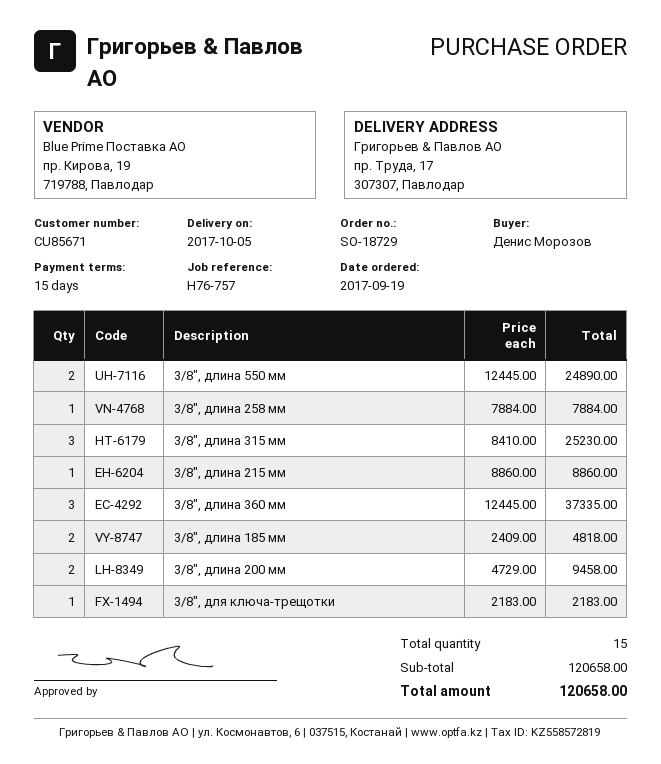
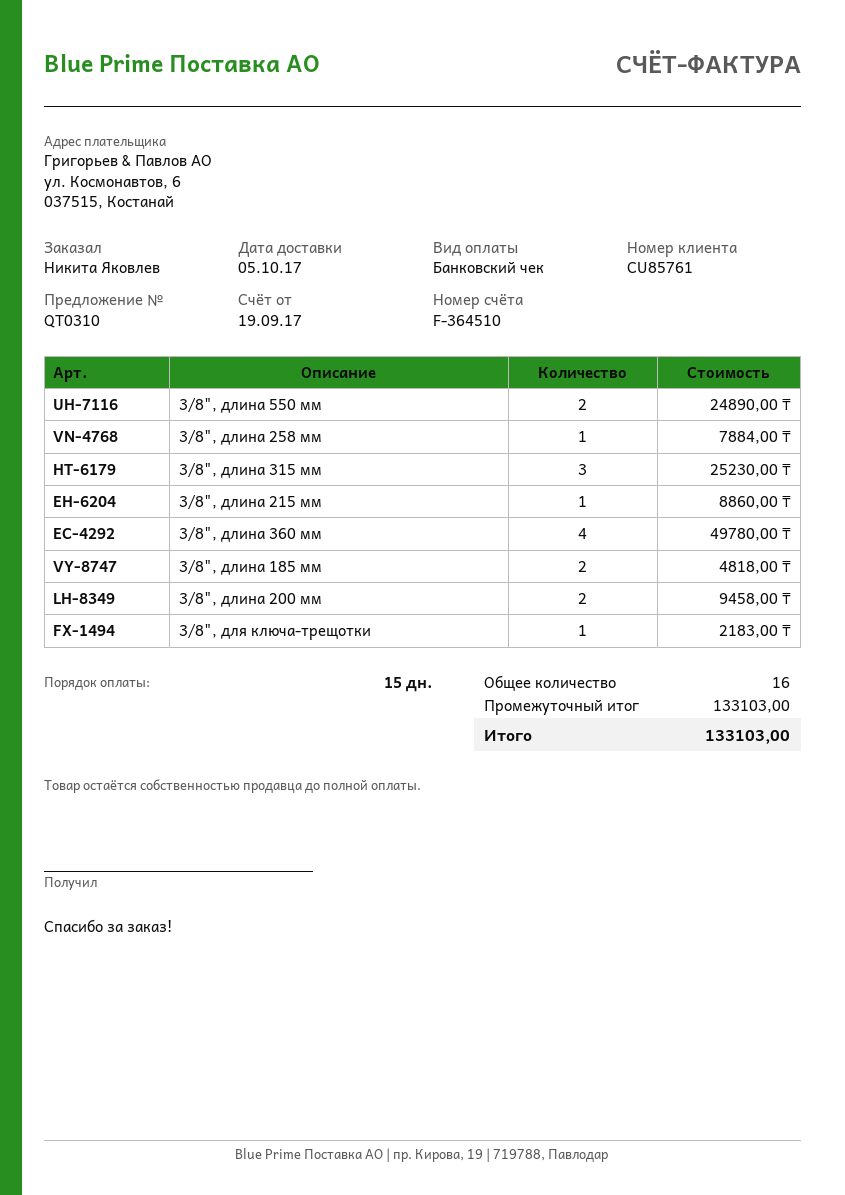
customer number: CU85671 -> CU85761
ordered by: Денис Морозов -> Никита Яковлев
3/8", длина 360 мм: 3 for 37335.00 -> 4 for 49780.00
total quantity: 15 -> 16
subtotal: 120658.00 -> 133103.00
total: 120658.00 -> 133103.00

